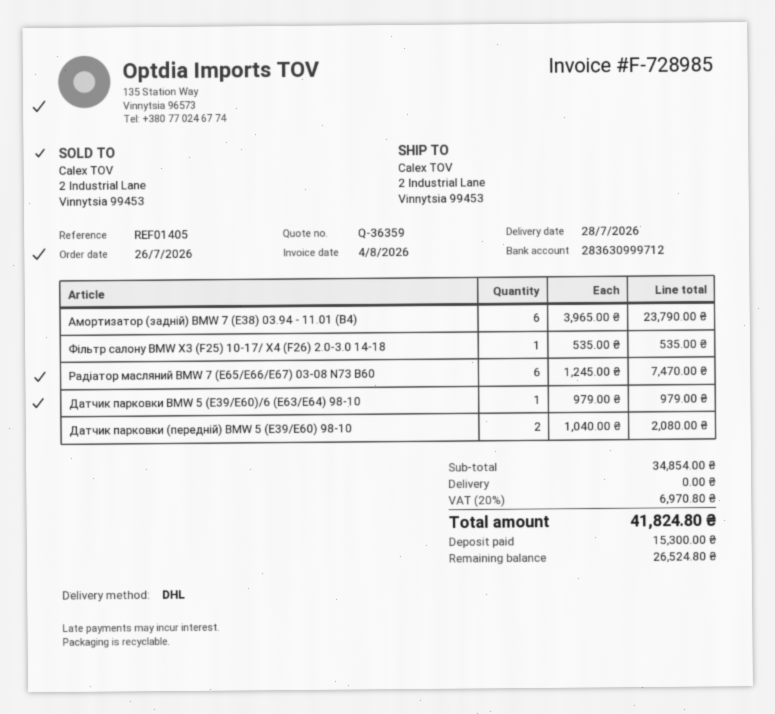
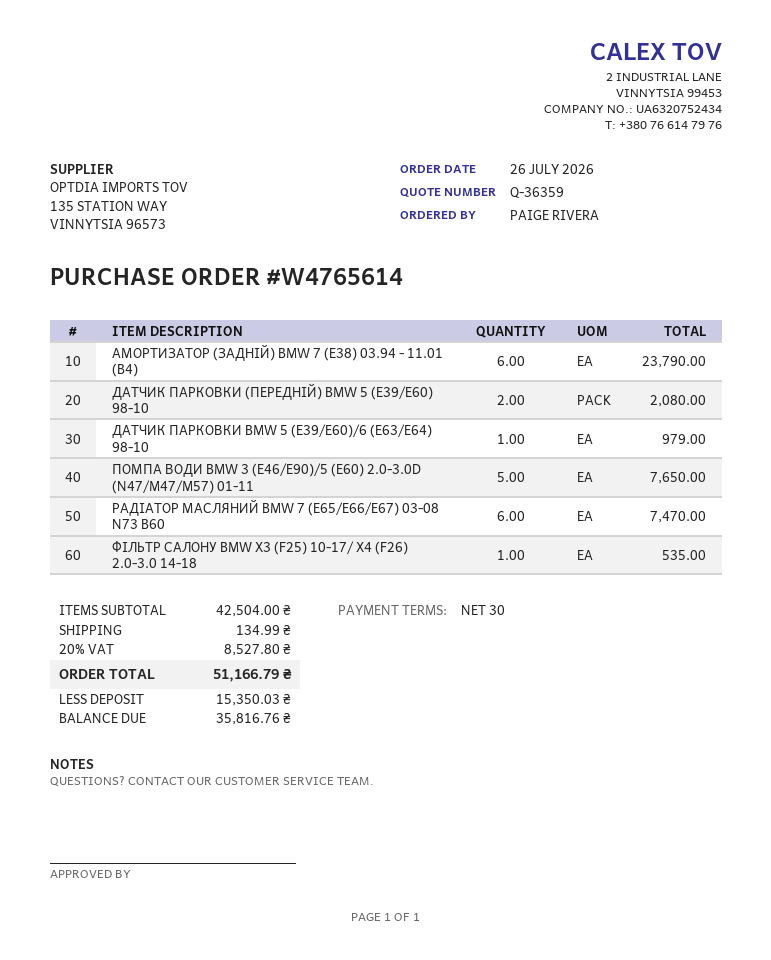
ПОМПА ВОДИ BMW 3 (E46/E90)/5 (E60) 2.0-3.0D (N47/M47/M57) 01-11: none -> 5 for 7650.00
subtotal: 34854.00 -> 42504.00
shipping: 0.00 -> 134.99
tax: 20% = 6970.80 -> 20% = 8527.80
total: 41824.80 -> 51166.79
deposit: 15300.00 -> 15350.03
balance: 26524.80 -> 35816.76

